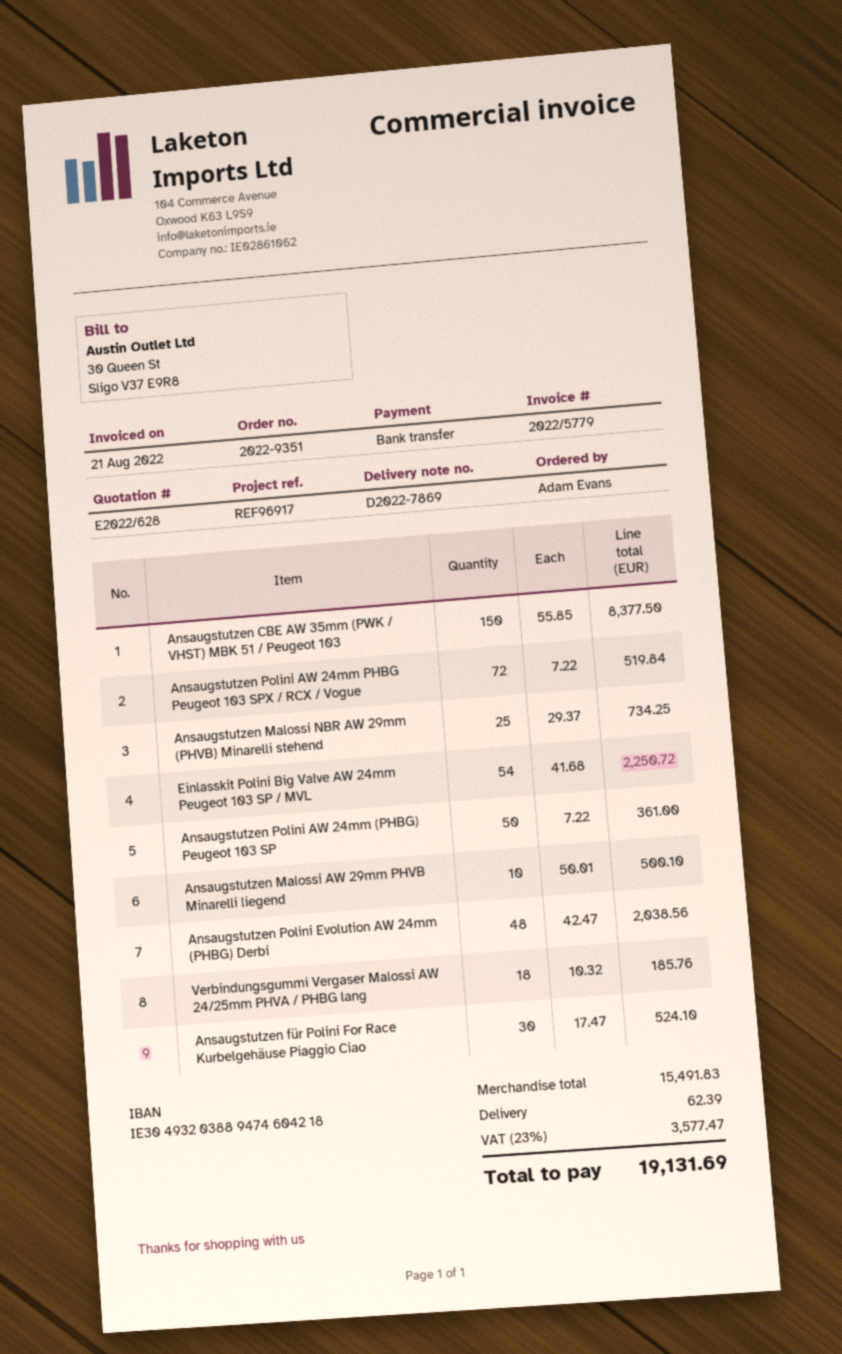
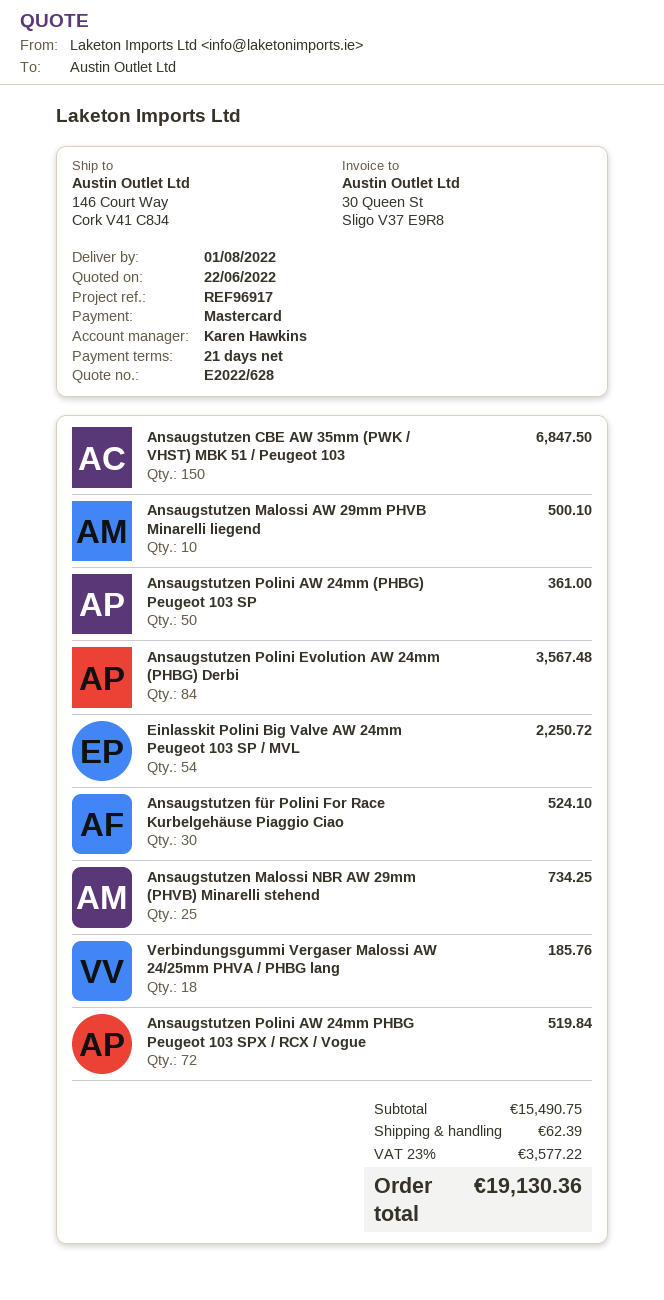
payment method: bank transfer -> Mastercard
Ansaugstutzen CBE AW 35mm (PWK / VHST) MBK 51 / Peugeot 103: 150 for 8377.50 -> 150 for 6847.50
Ansaugstutzen Polini Evolution AW 24mm (PHBG) Derbi: 48 for 2038.56 -> 84 for 3567.48
subtotal: 15491.83 -> 15490.75
tax: 23% = 3577.47 -> 23% = 3577.22
total: 19131.69 -> 19130.36

